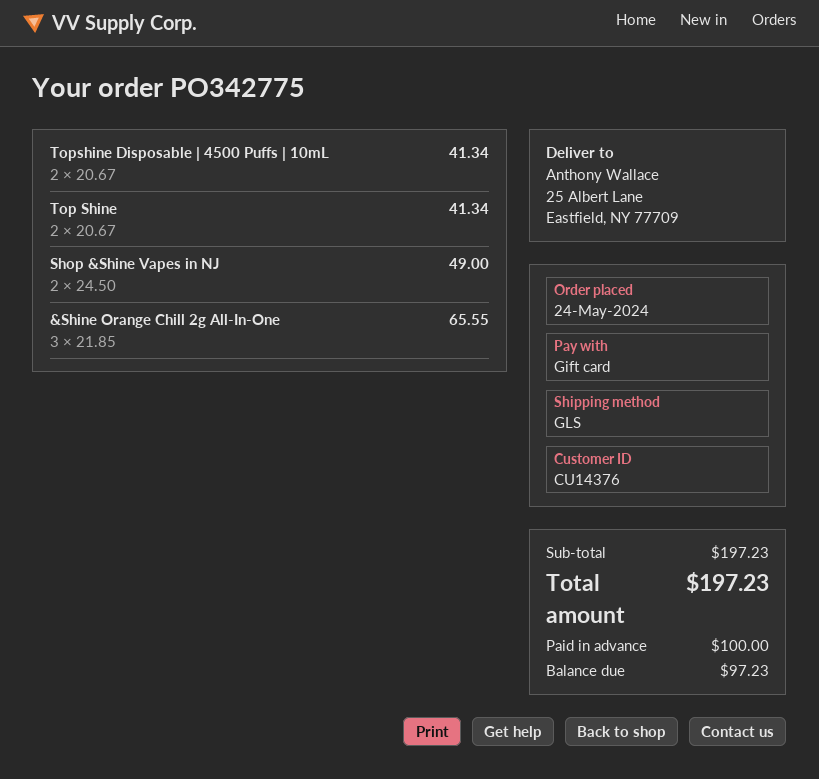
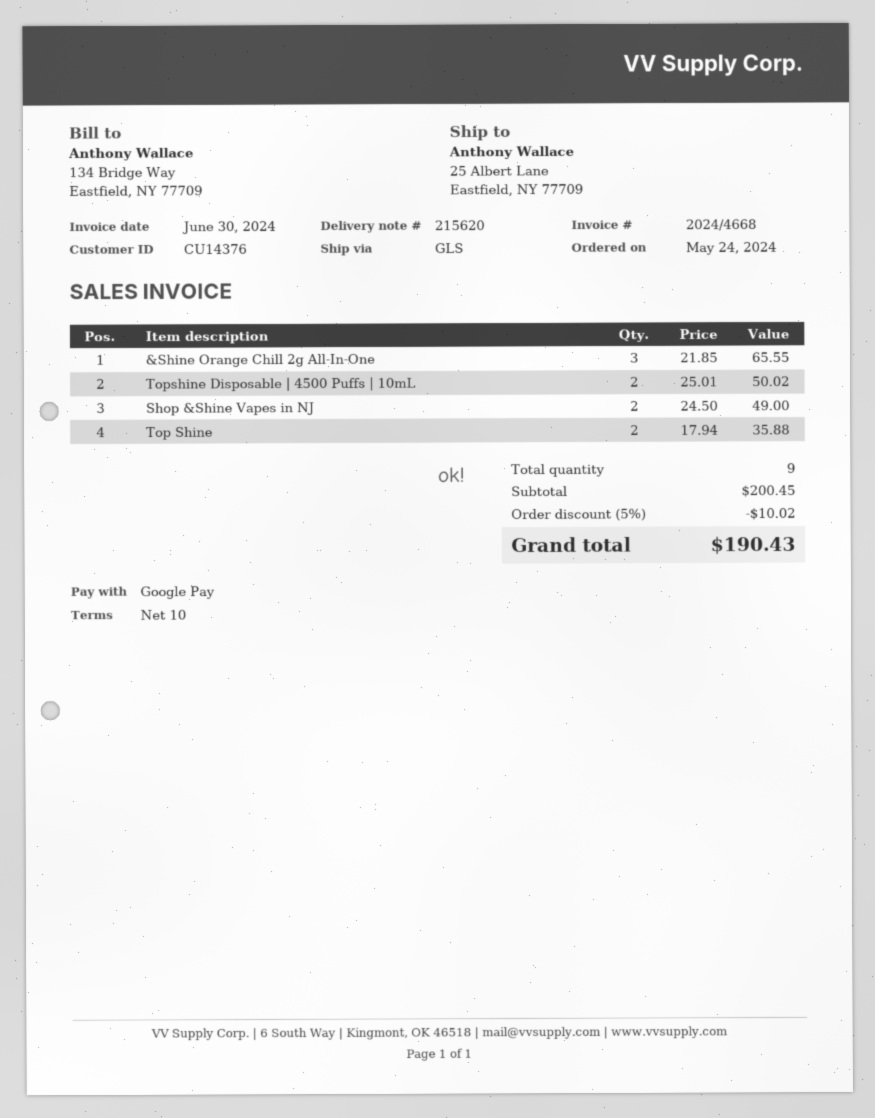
payment method: gift card -> Google Pay
Topshine Disposable | 4500 Puffs | 10mL: 2 x 20.67 = 41.34 -> 2 x 25.01 = 50.02
Top Shine: 2 x 20.67 = 41.34 -> 2 x 17.94 = 35.88
subtotal: 197.23 -> 200.45
discount: none -> 5% = 10.02
total: 197.23 -> 190.43

